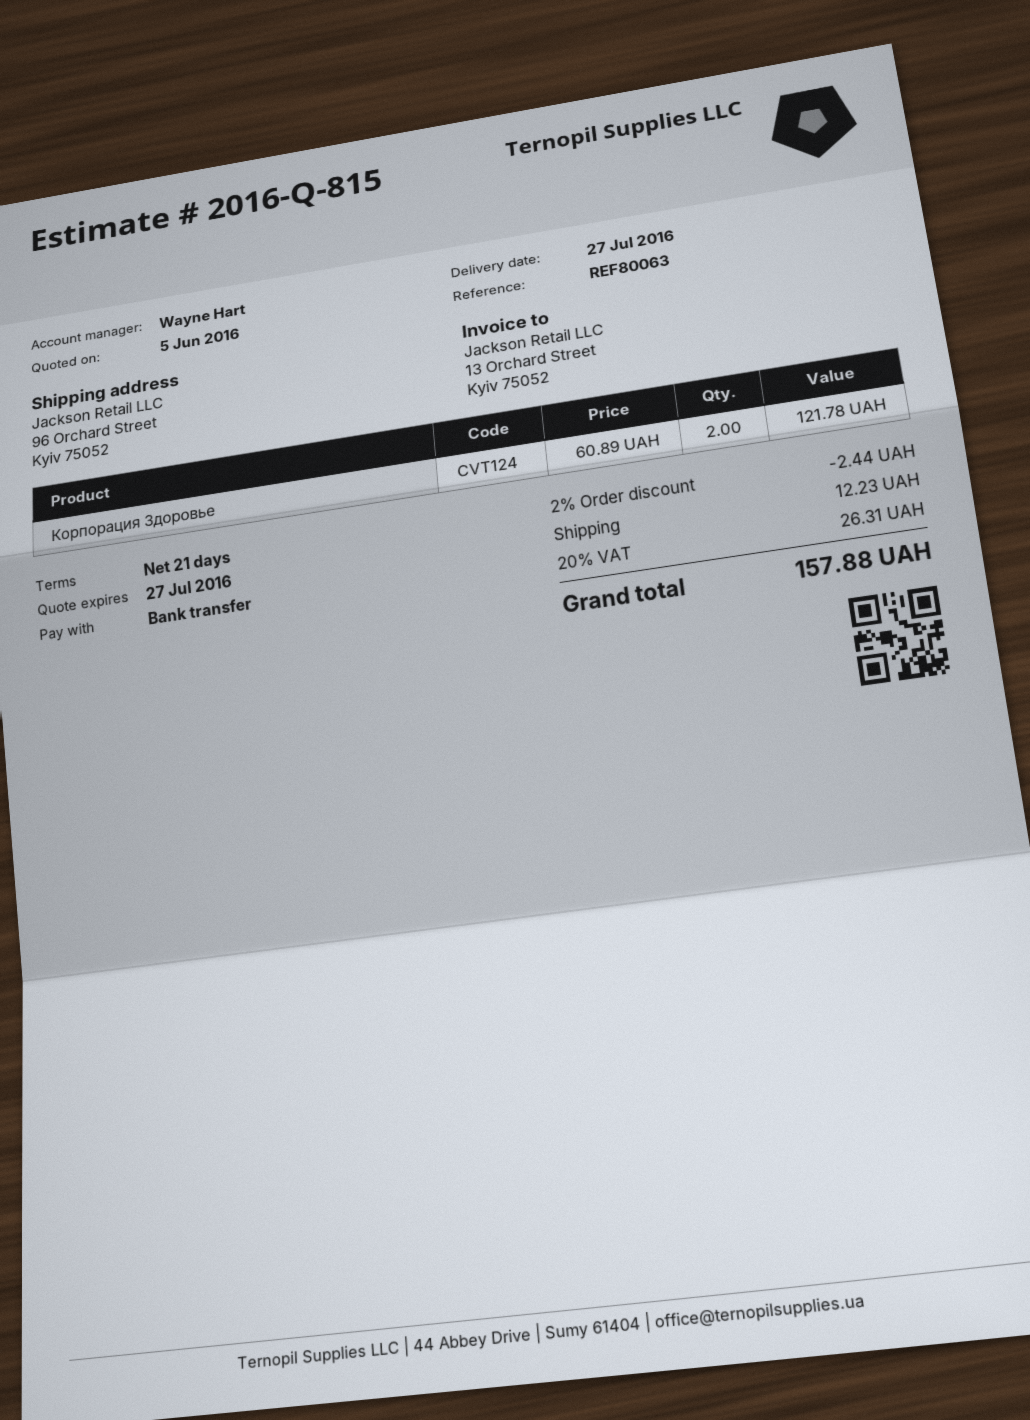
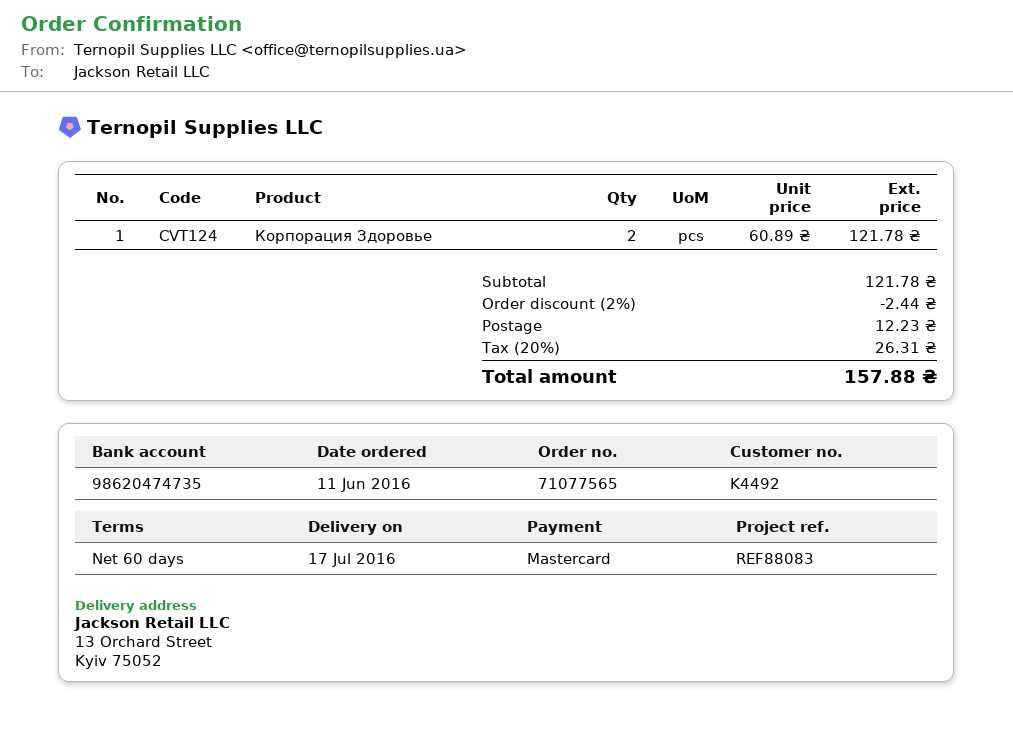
delivery date: 2016-07-27 -> 2016-07-17
payment terms: 21 days -> 60 days
reference: REF80063 -> REF88083
payment method: bank transfer -> Mastercard
ship to: 96 Orchard Street, Kyiv 75052 -> 13 Orchard Street, Kyiv 75052

